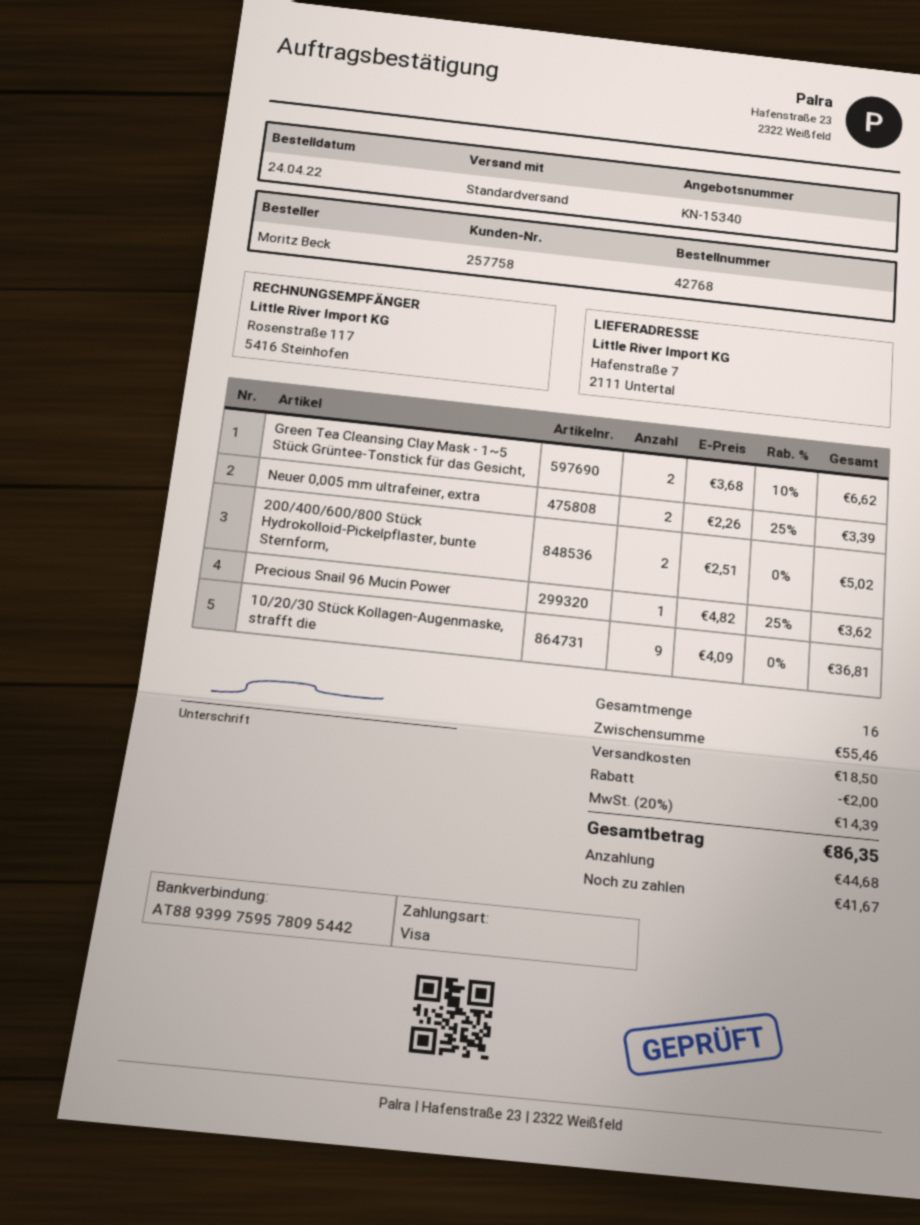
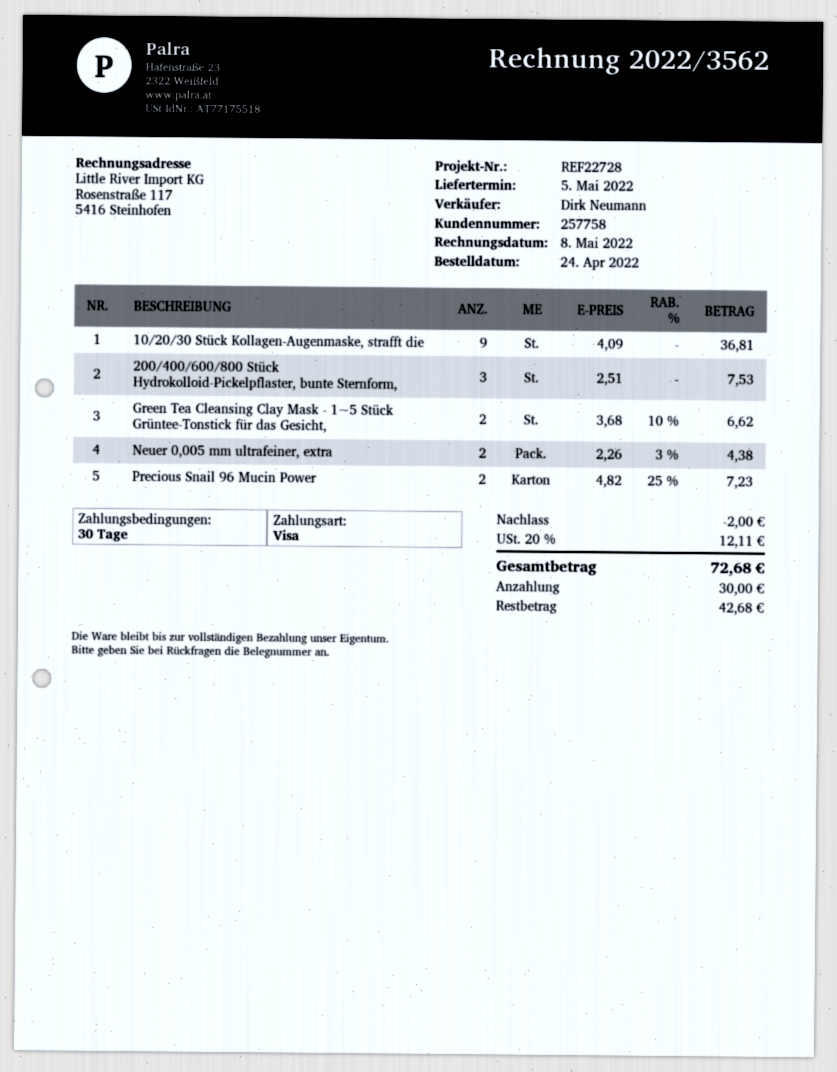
Neuer 0,005 mm ultrafeiner, extra: 2 x 2.26 - 25% = 3.39 -> 2 x 2.26 - 3% = 4.38
200/400/600/800 Stück Hydrokolloid-Pickelpflaster, bunte Sternform,: 2 x 2.51 = 5.02 -> 3 x 2.51 = 7.53
Precious Snail 96 Mucin Power: 1 x 4.82 - 25% = 3.62 -> 2 x 4.82 - 25% = 7.23
shipping: 18.50 -> none
tax: 20% = 14.39 -> 20% = 12.11
total: 86.35 -> 72.68
deposit: 44.68 -> 30.00
balance: 41.67 -> 42.68

